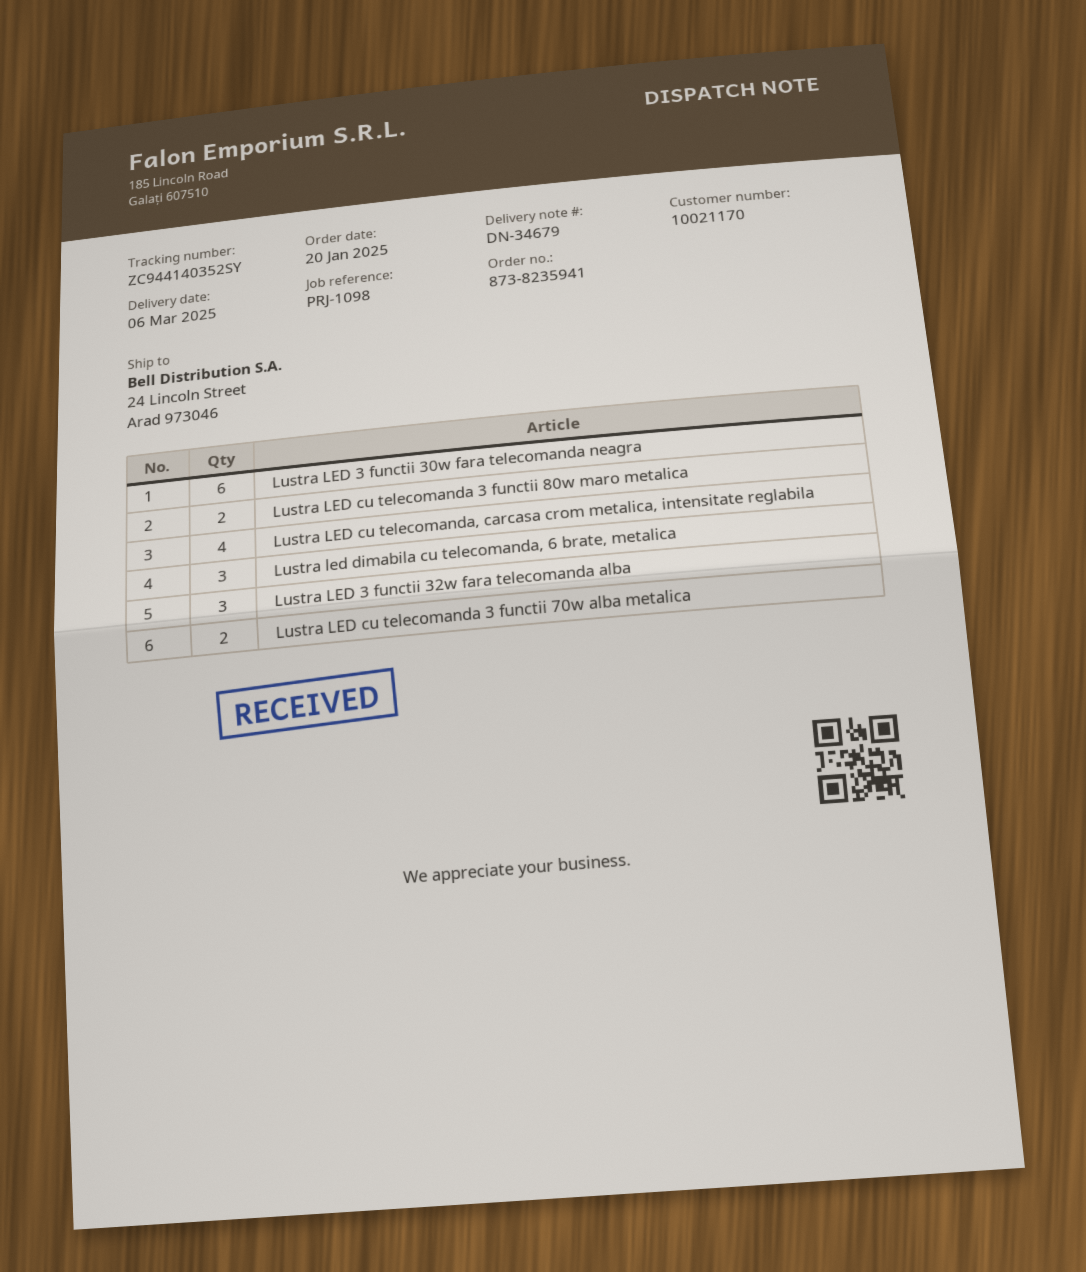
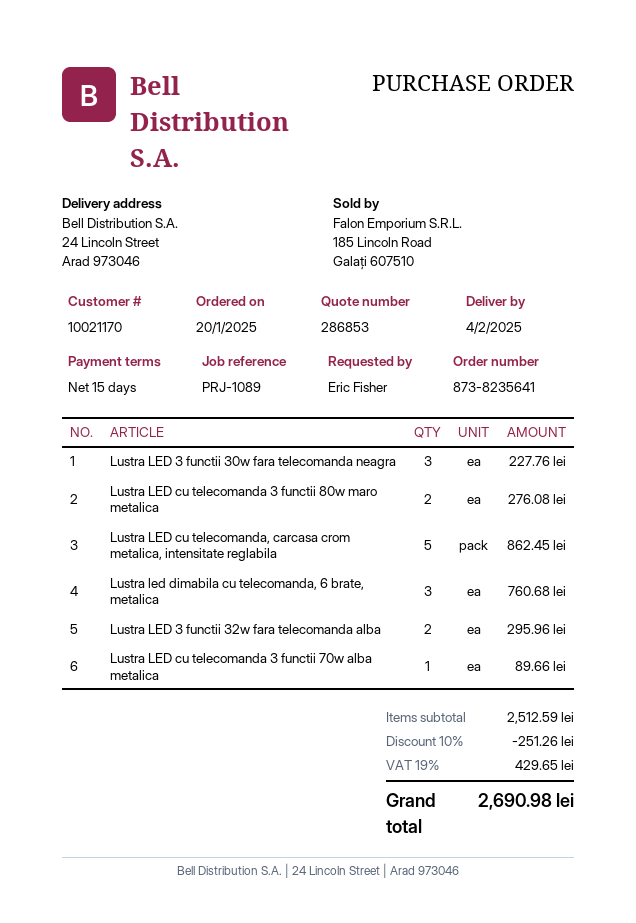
order number: 873-8235941 -> 873-8235641
delivery date: 2025-03-06 -> 2025-02-04
reference: PRJ-1098 -> PRJ-1089
Lustra LED 3 functii 30w fara telecomanda neagra: 6 -> 3
Lustra LED cu telecomanda, carcasa crom metalica, intensitate reglabila: 4 -> 5
Lustra LED 3 functii 32w fara telecomanda alba: 3 -> 2
Lustra LED cu telecomanda 3 functii 70w alba metalica: 2 -> 1

